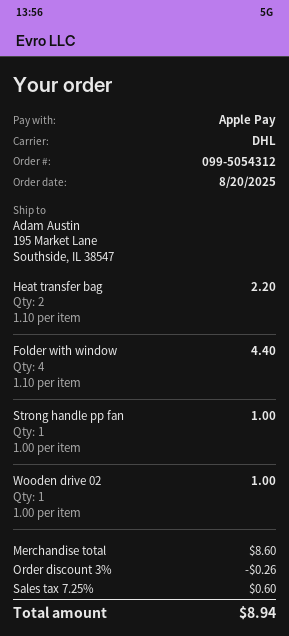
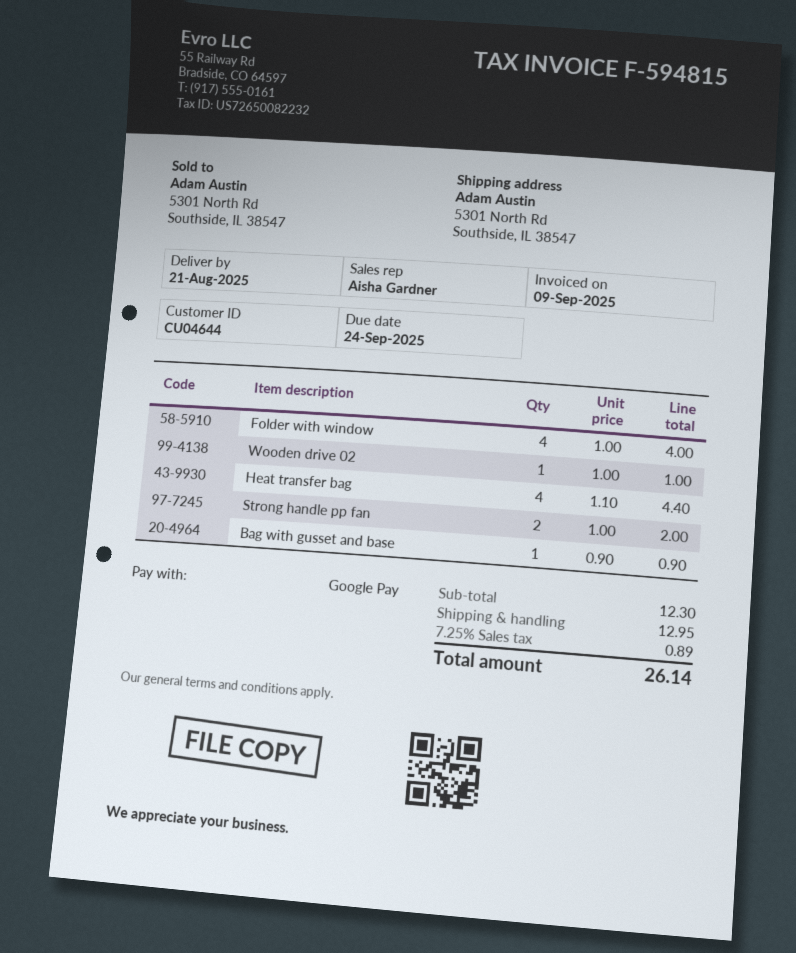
payment method: Apple Pay -> Google Pay
ship to: 195 Market Lane, Southside, IL 38547 -> 5301 North Rd, Southside, IL 38547
Heat transfer bag: 2 x 1.10 = 2.20 -> 4 x 1.10 = 4.40
Folder with window: 4 x 1.10 = 4.40 -> 4 x 1.00 = 4.00
Strong handle pp fan: 1 x 1.00 = 1.00 -> 2 x 1.00 = 2.00
Bag with gusset and base: none -> 1 x 0.90 = 0.90
subtotal: 8.60 -> 12.30
discount: 3% = 0.26 -> none
shipping: none -> 12.95
tax: 7.25% = 0.60 -> 7.25% = 0.89
total: 8.94 -> 26.14

